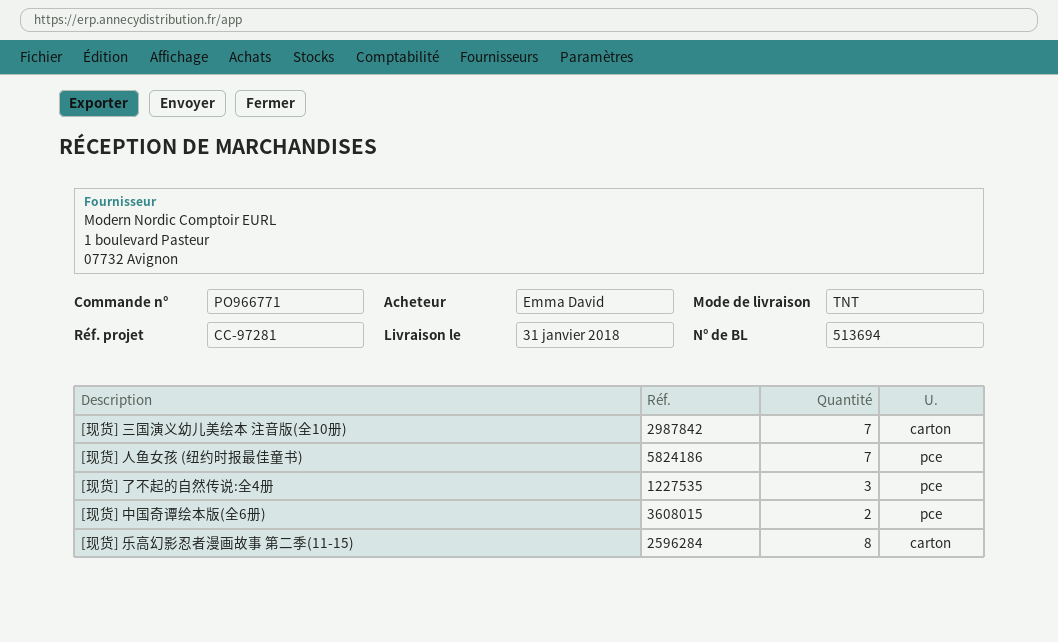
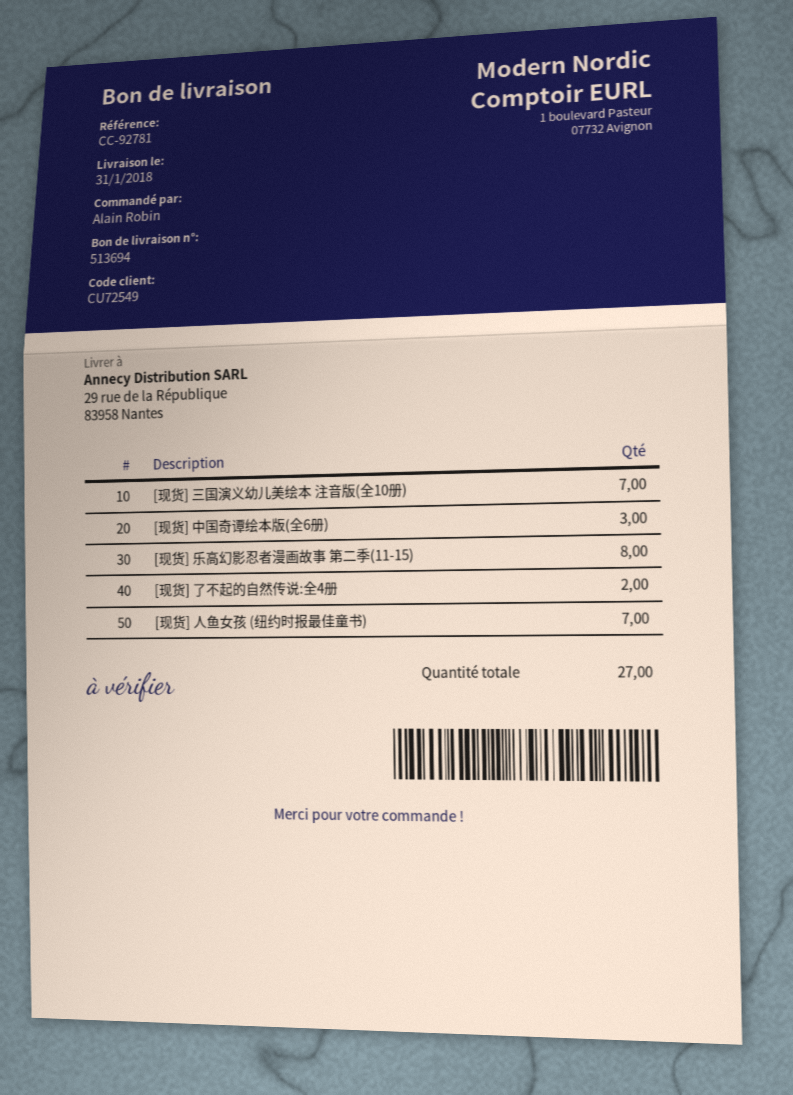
reference: CC-97281 -> CC-92781
ordered by: Emma David -> Alain Robin
[现货] 了不起的自然传说:全4册: 3 -> 2
[现货] 中国奇谭绘本版(全6册): 2 -> 3

